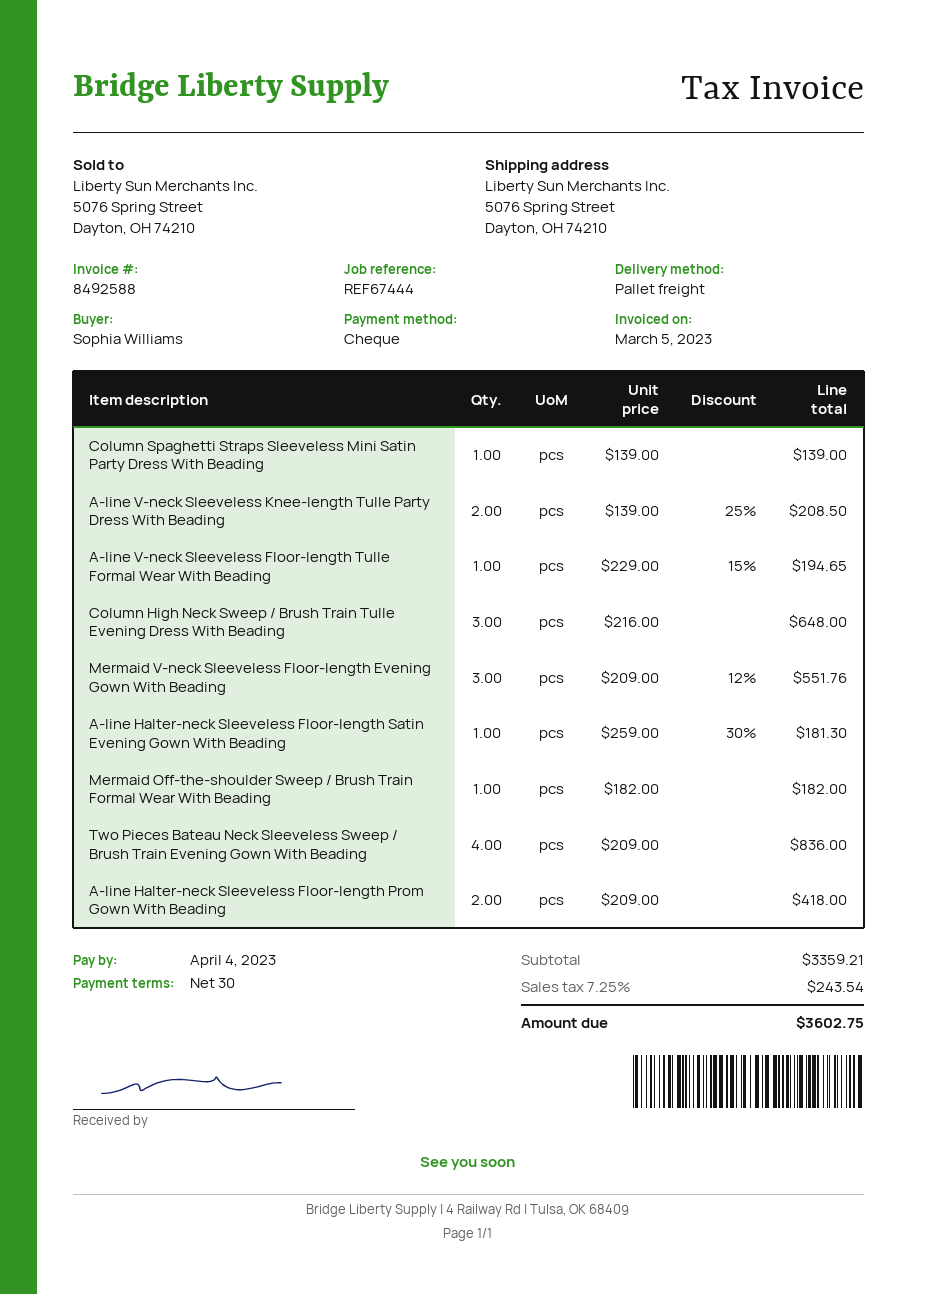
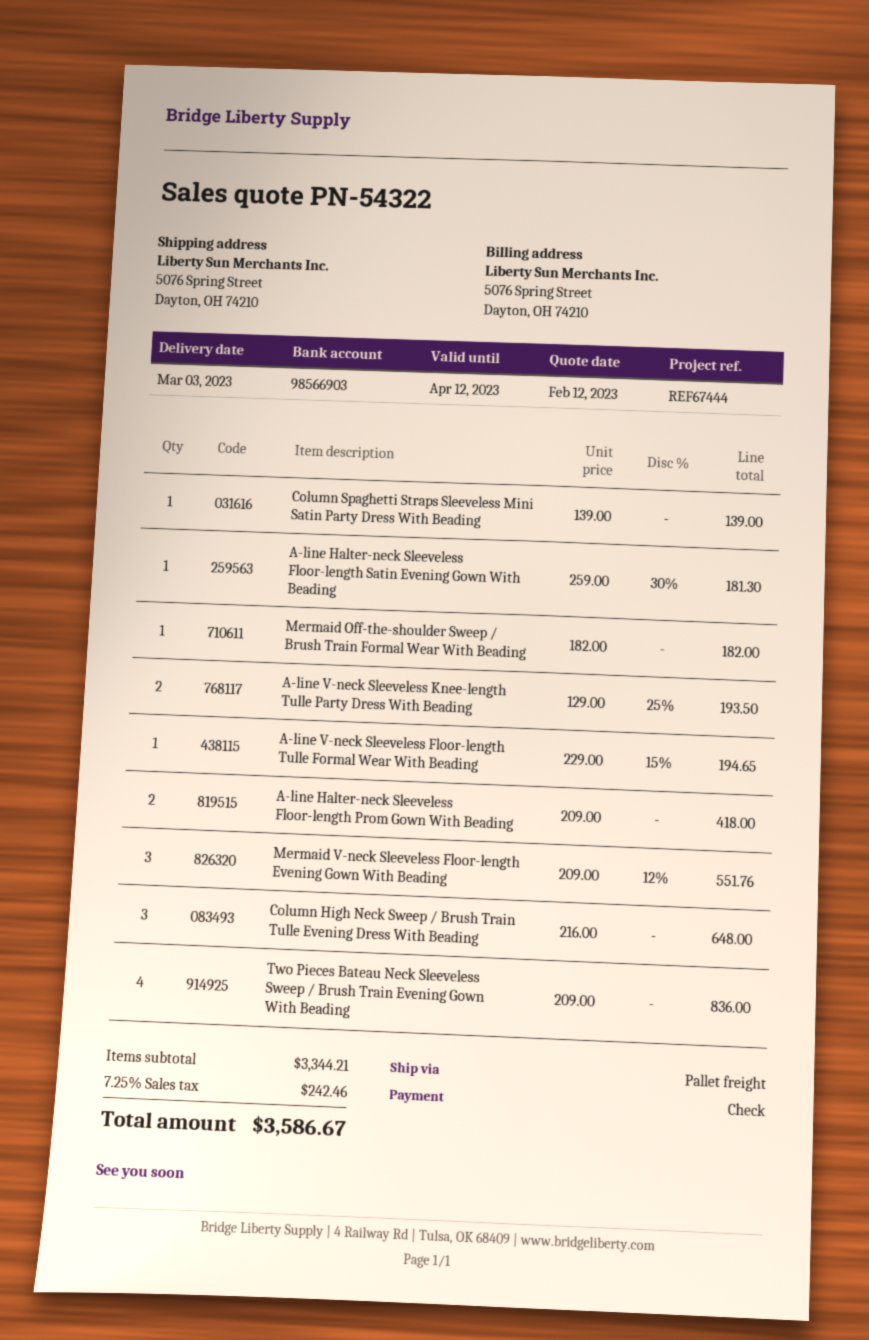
A-line V-neck Sleeveless Knee-length Tulle Party Dress With Beading: 2 x 139.00 - 25% = 208.50 -> 2 x 129.00 - 25% = 193.50
subtotal: 3359.21 -> 3344.21
tax: 7.25% = 243.54 -> 7.25% = 242.46
total: 3602.75 -> 3586.67

